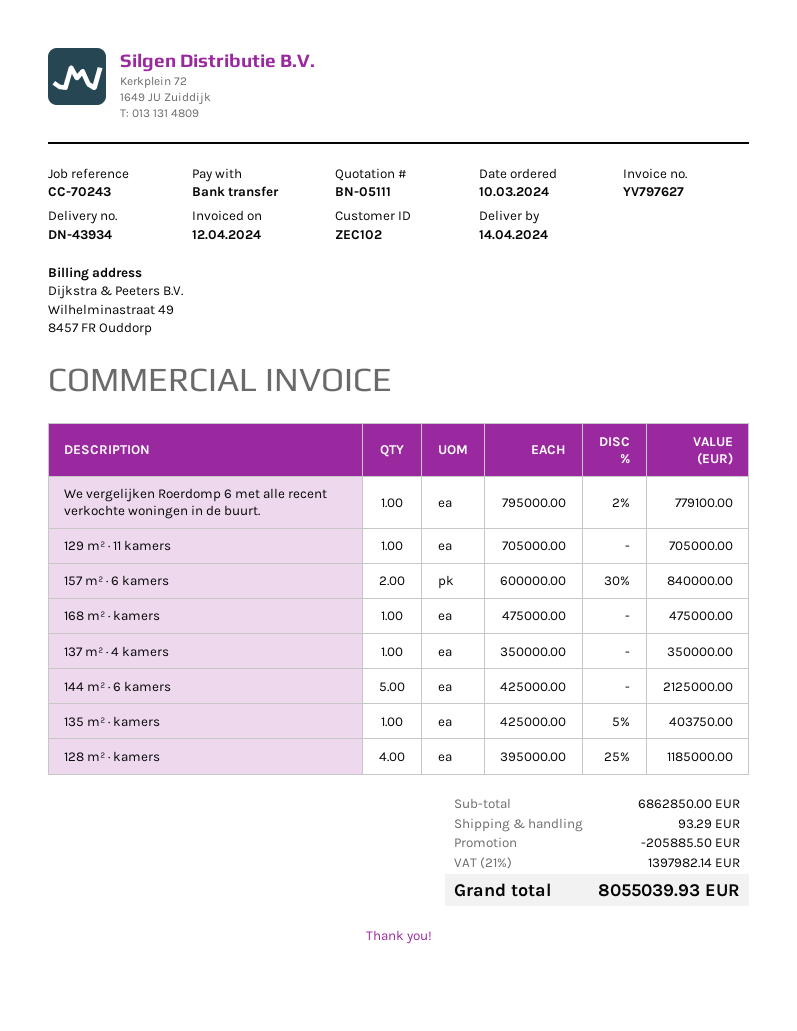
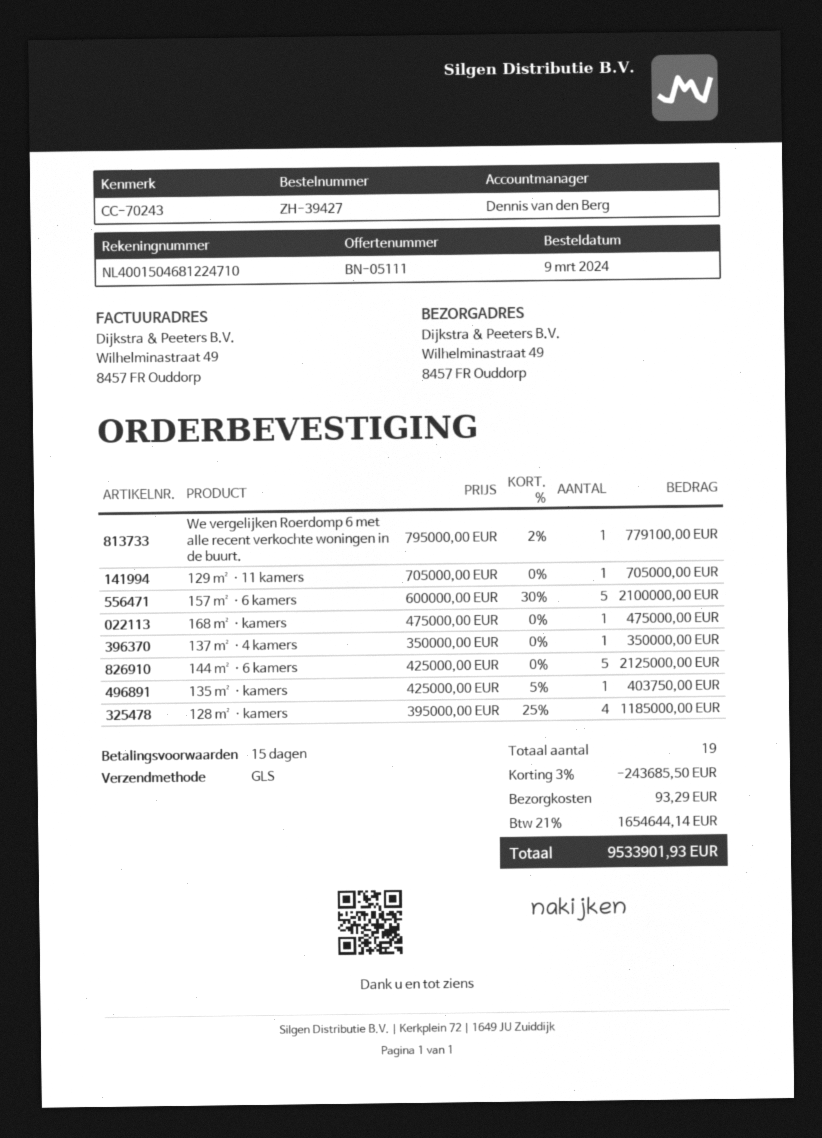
order date: 2024-03-10 -> 2024-03-09
157 m² · 6 kamers: 2 x 600000.00 - 30% = 840000.00 -> 5 x 600000.00 - 30% = 2100000.00
discount: 205885.50 -> 243685.50
tax: 21% = 1397982.14 -> 21% = 1654644.14
total: 8055039.93 -> 9533901.93

